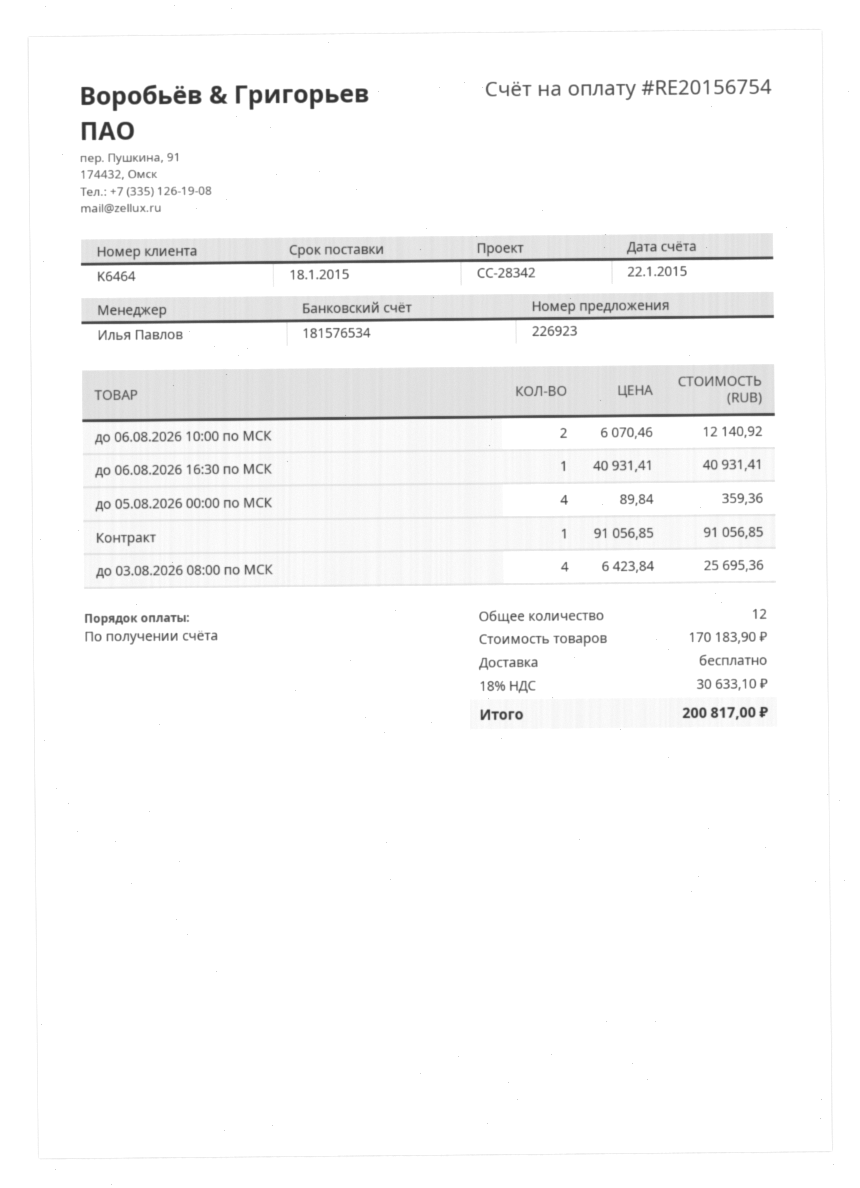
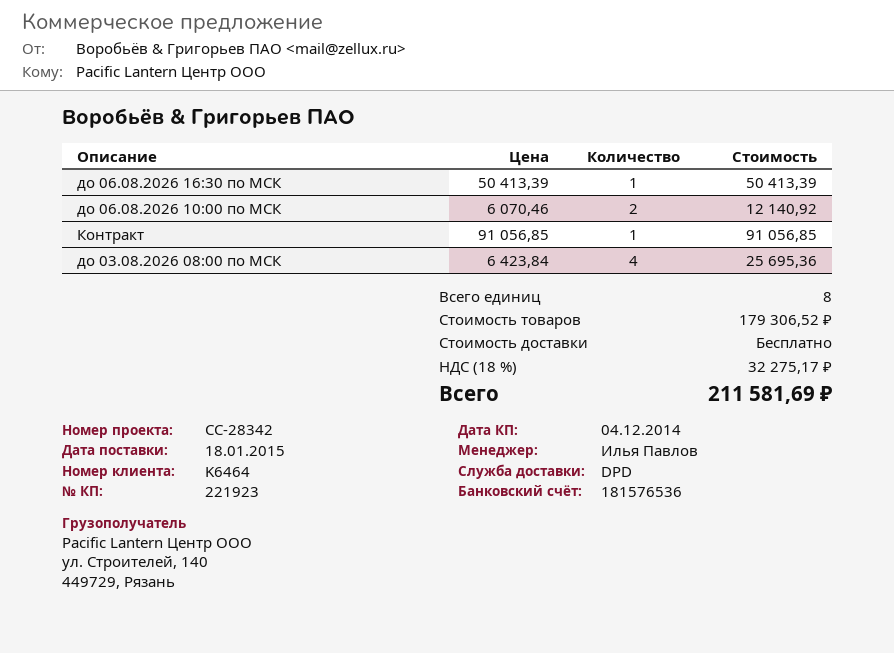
quote number: 226923 -> 221923
bank account: 181576534 -> 181576536
до 06.08.2026 16:30 по МСК: 1 x 40931.41 = 40931.41 -> 1 x 50413.39 = 50413.39
до 05.08.2026 00:00 по МСК: 4 x 89.84 = 359.36 -> none
total quantity: 12 -> 8
subtotal: 170183.90 -> 179306.52
tax: 18% = 30633.10 -> 18% = 32275.17
total: 200817.00 -> 211581.69

